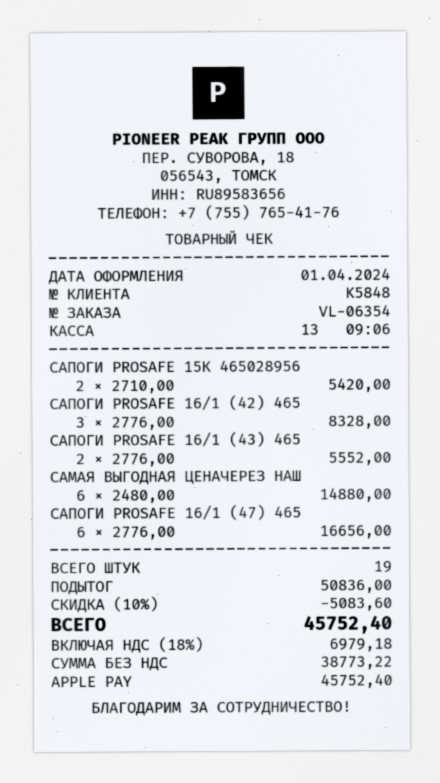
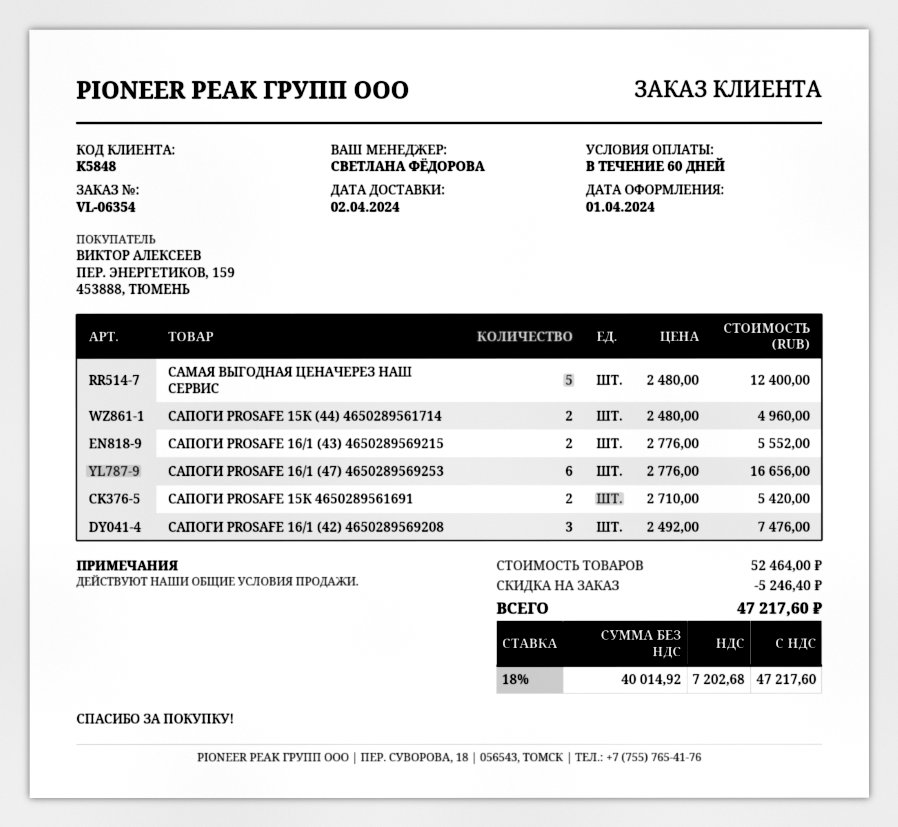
САПОГИ PROSAFE 16/1 (42) 465: 3 x 2776.00 = 8328.00 -> 3 x 2492.00 = 7476.00
САМАЯ ВЫГОДНАЯ ЦЕНАЧЕРЕЗ НАШ: 6 x 2480.00 = 14880.00 -> 5 x 2480.00 = 12400.00
САПОГИ PROSAFE 15К (44) 4650289561714: none -> 2 x 2480.00 = 4960.00
subtotal: 50836.00 -> 52464.00
discount: 5083.60 -> 5246.40
net: 38773.22 -> 40014.92
tax: 18% = 6979.18 -> 18% = 7202.68
total: 45752.40 -> 47217.60

